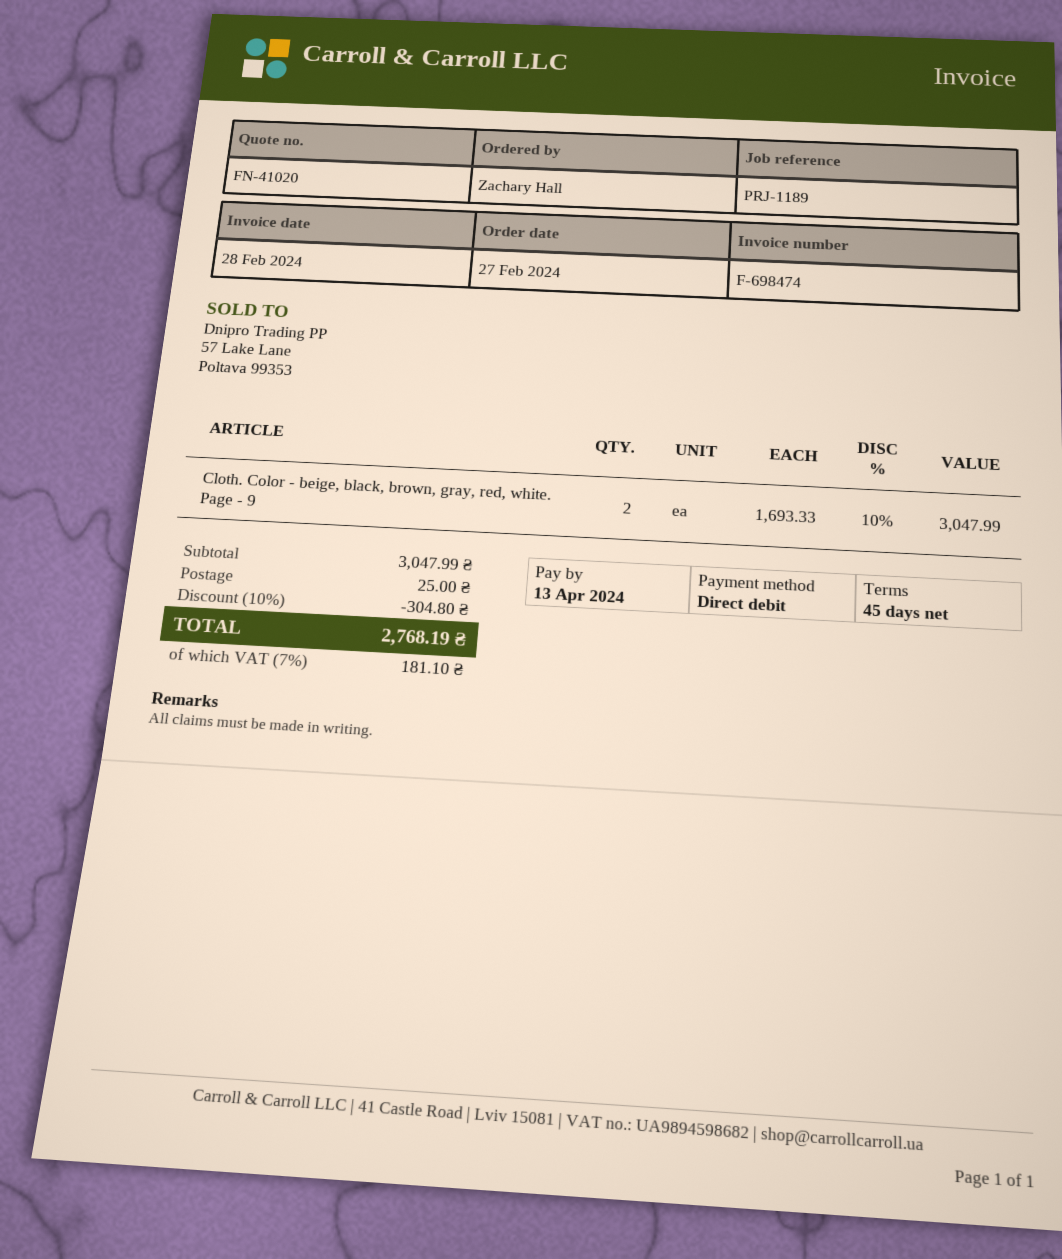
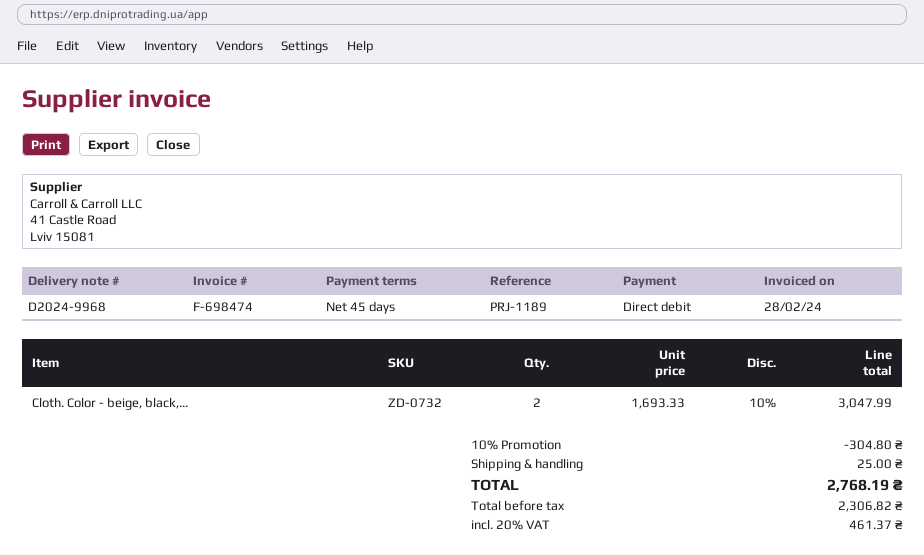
tax: 7% = 181.10 -> 20% = 461.37

